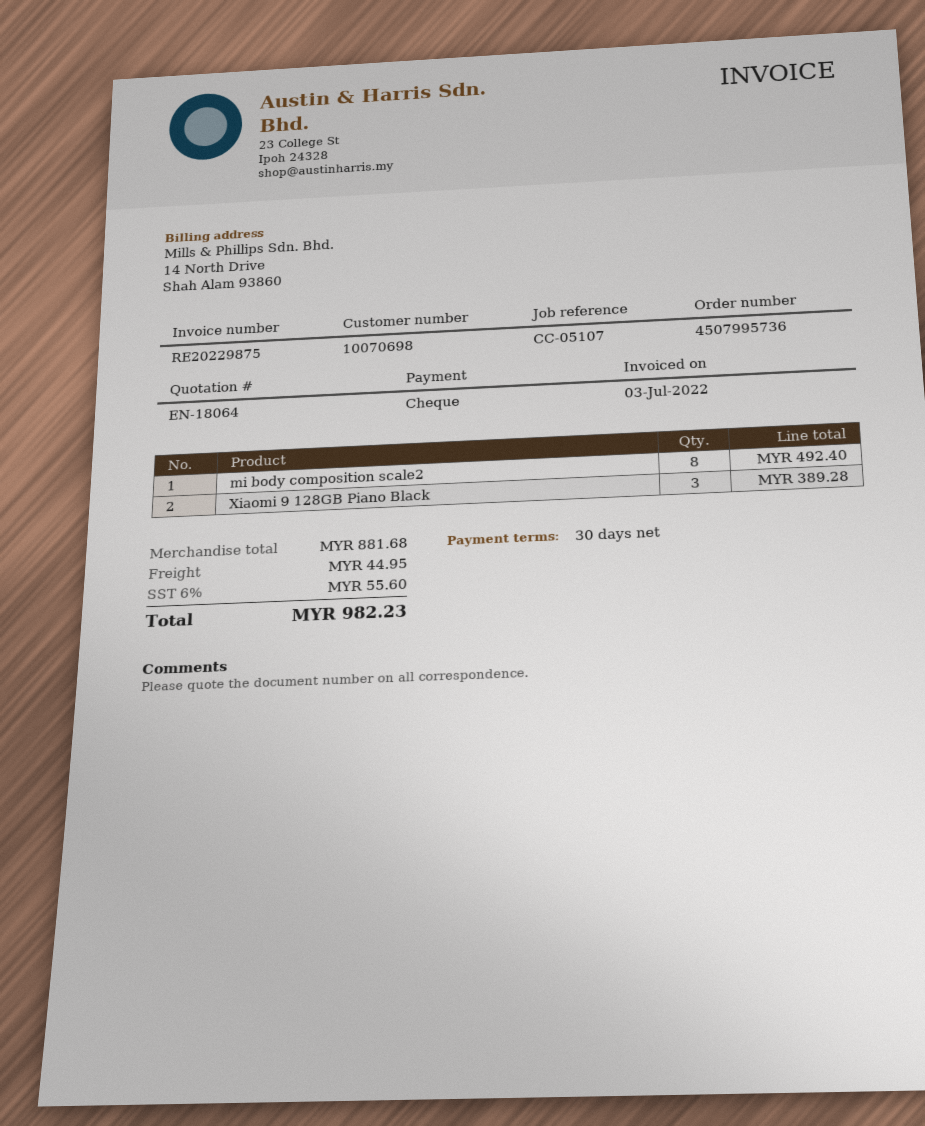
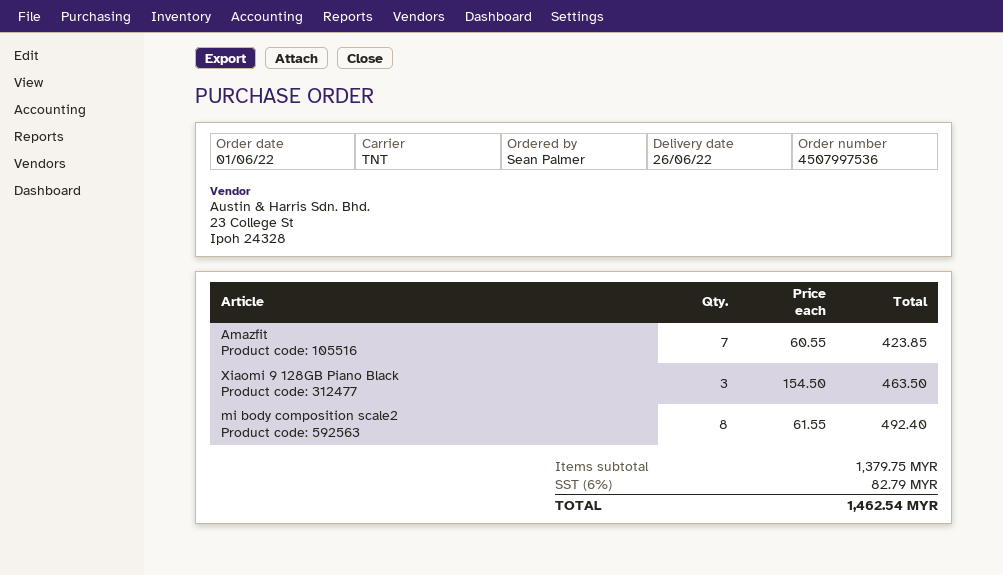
order number: 4507995736 -> 4507997536
Xiaomi 9 128GB Piano Black: 3 for 389.28 -> 3 for 463.50
Amazfit: none -> 7 for 423.85
subtotal: 881.68 -> 1379.75
shipping: 44.95 -> none
tax: 6% = 55.60 -> 6% = 82.79
total: 982.23 -> 1462.54

